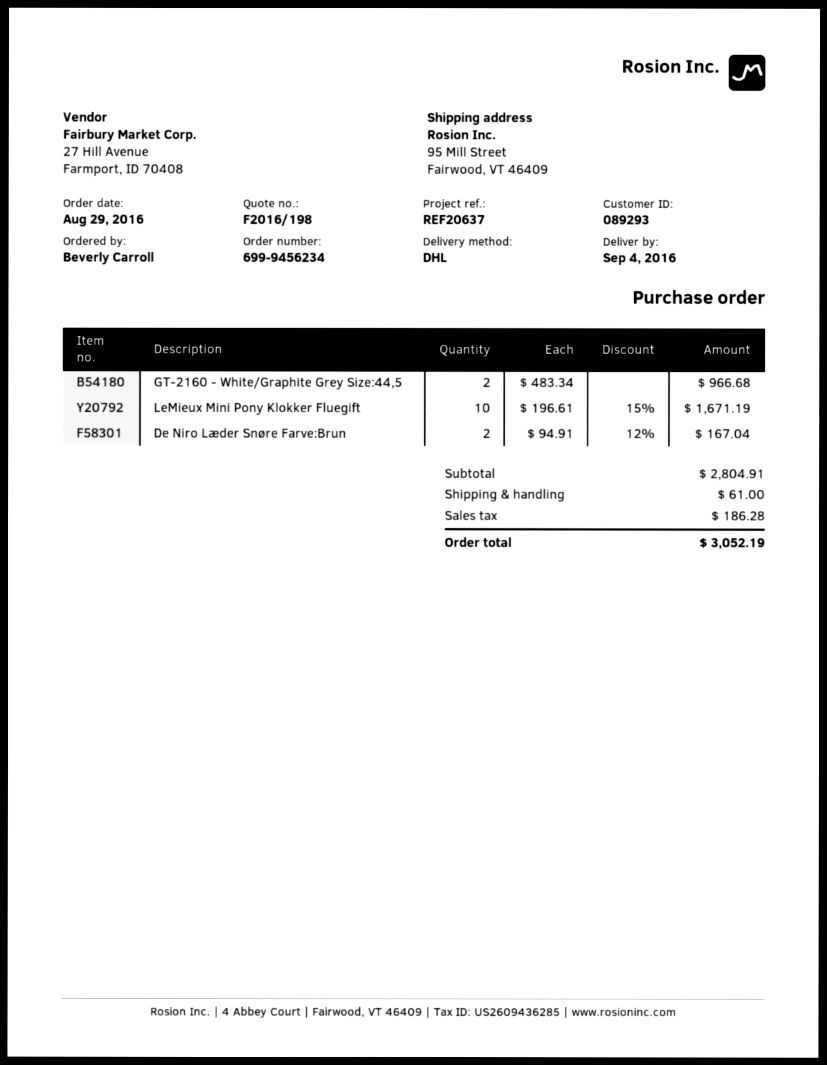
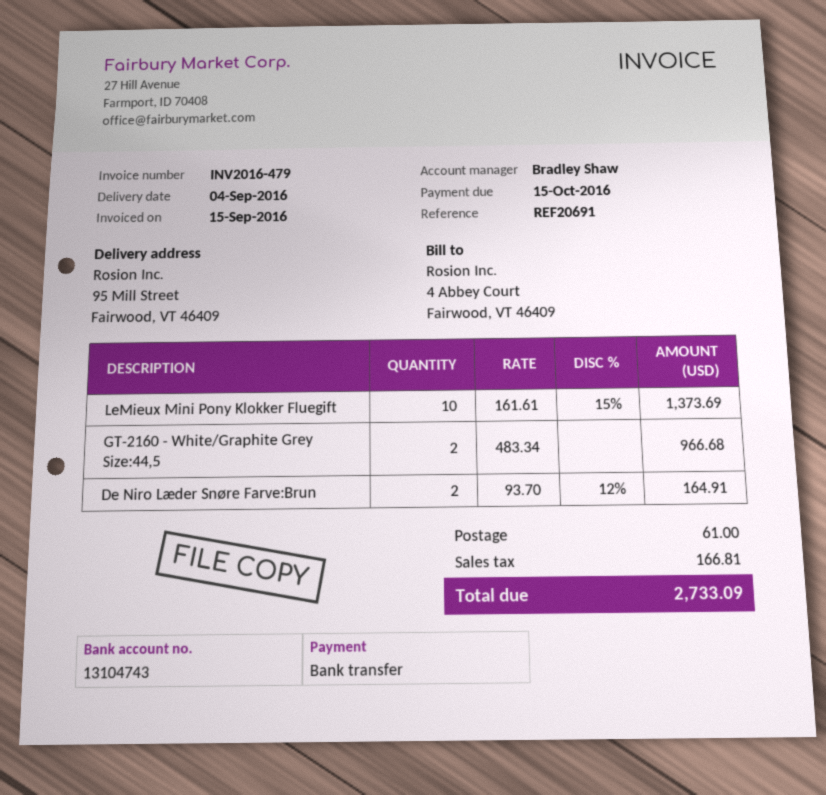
reference: REF20637 -> REF20691
LeMieux Mini Pony Klokker Fluegift: 10 x 196.61 - 15% = 1671.19 -> 10 x 161.61 - 15% = 1373.69
De Niro Læder Snøre Farve:Brun: 2 x 94.91 - 12% = 167.04 -> 2 x 93.70 - 12% = 164.91
tax: 186.28 -> 166.81
total: 3052.19 -> 2733.09

